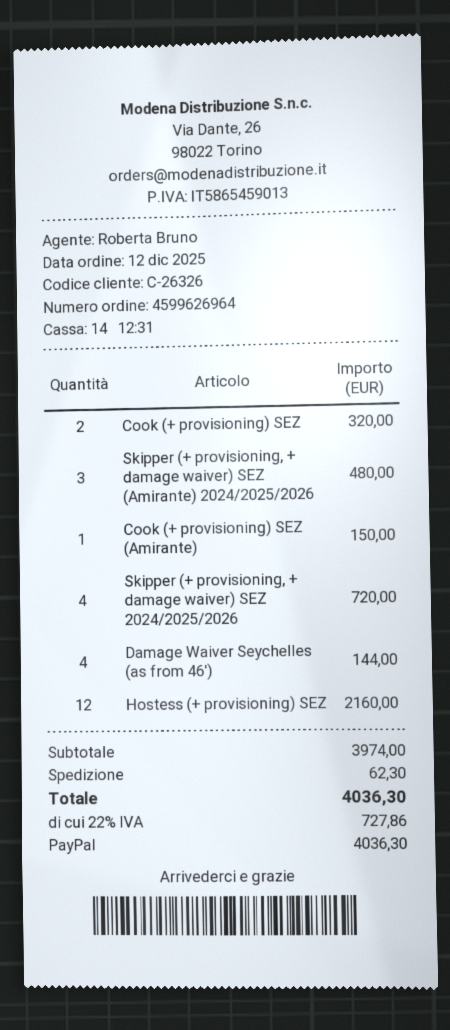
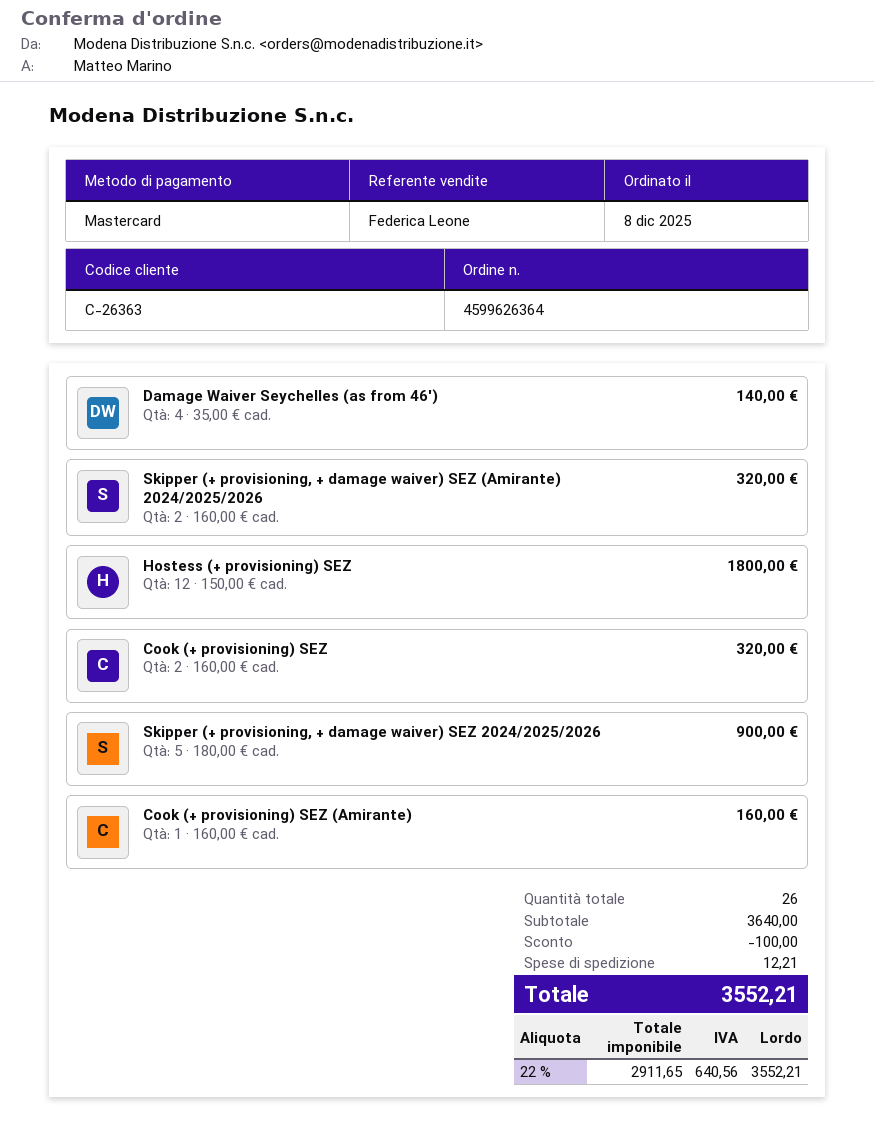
order number: 4599626964 -> 4599626364
order date: 2025-12-12 -> 2025-12-08
customer number: C-26326 -> C-26363
sales rep: Roberta Bruno -> Federica Leone
payment method: PayPal -> Mastercard
Skipper (+ provisioning, + damage waiver) SEZ (Amirante) 2024/2025/2026: 3 for 480.00 -> 2 for 320.00
Cook (+ provisioning) SEZ (Amirante): 1 for 150.00 -> 1 for 160.00
Skipper (+ provisioning, + damage waiver) SEZ 2024/2025/2026: 4 for 720.00 -> 5 for 900.00
Damage Waiver Seychelles (as from 46'): 4 for 144.00 -> 4 for 140.00
Hostess (+ provisioning) SEZ: 12 for 2160.00 -> 12 for 1800.00
subtotal: 3974.00 -> 3640.00
discount: none -> 100.00
shipping: 62.30 -> 12.21
tax: 22% = 727.86 -> 22% = 640.56
total: 4036.30 -> 3552.21

